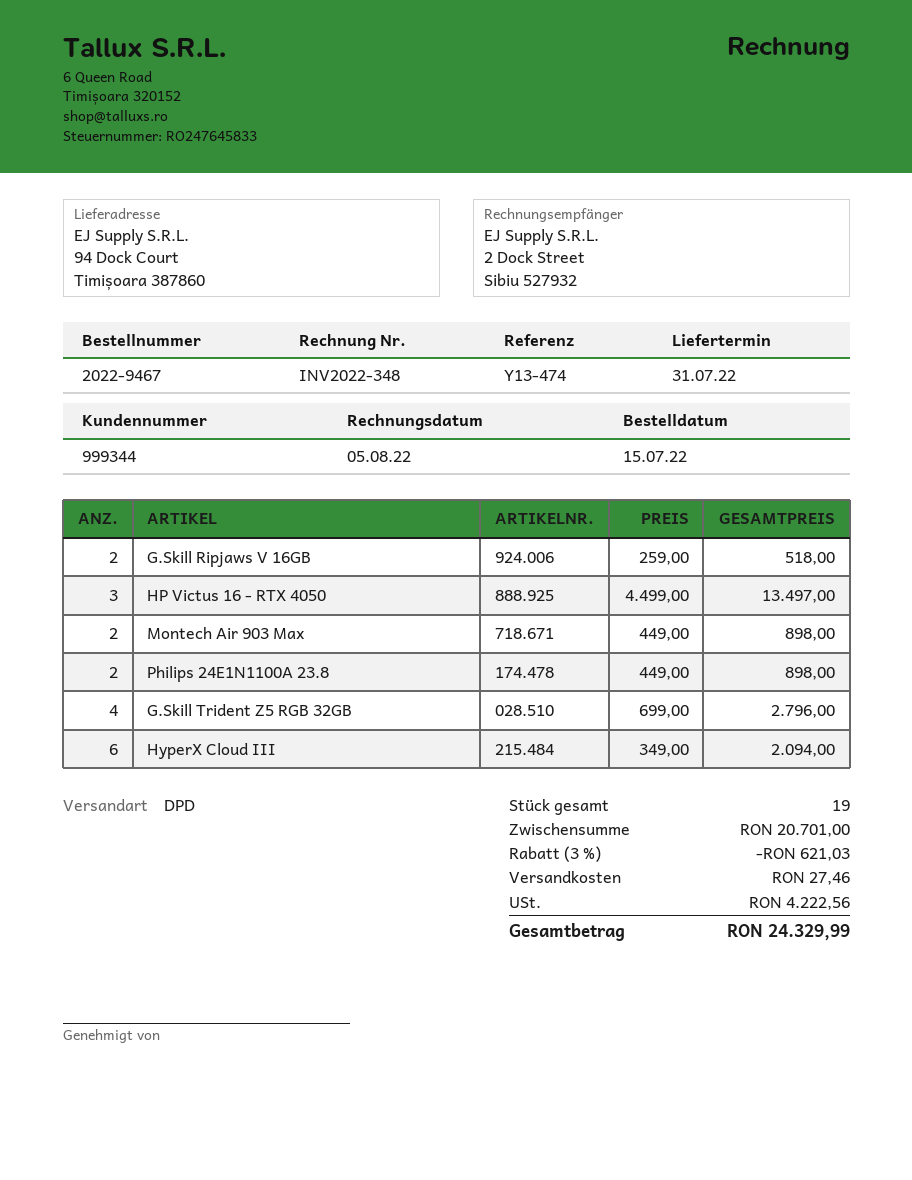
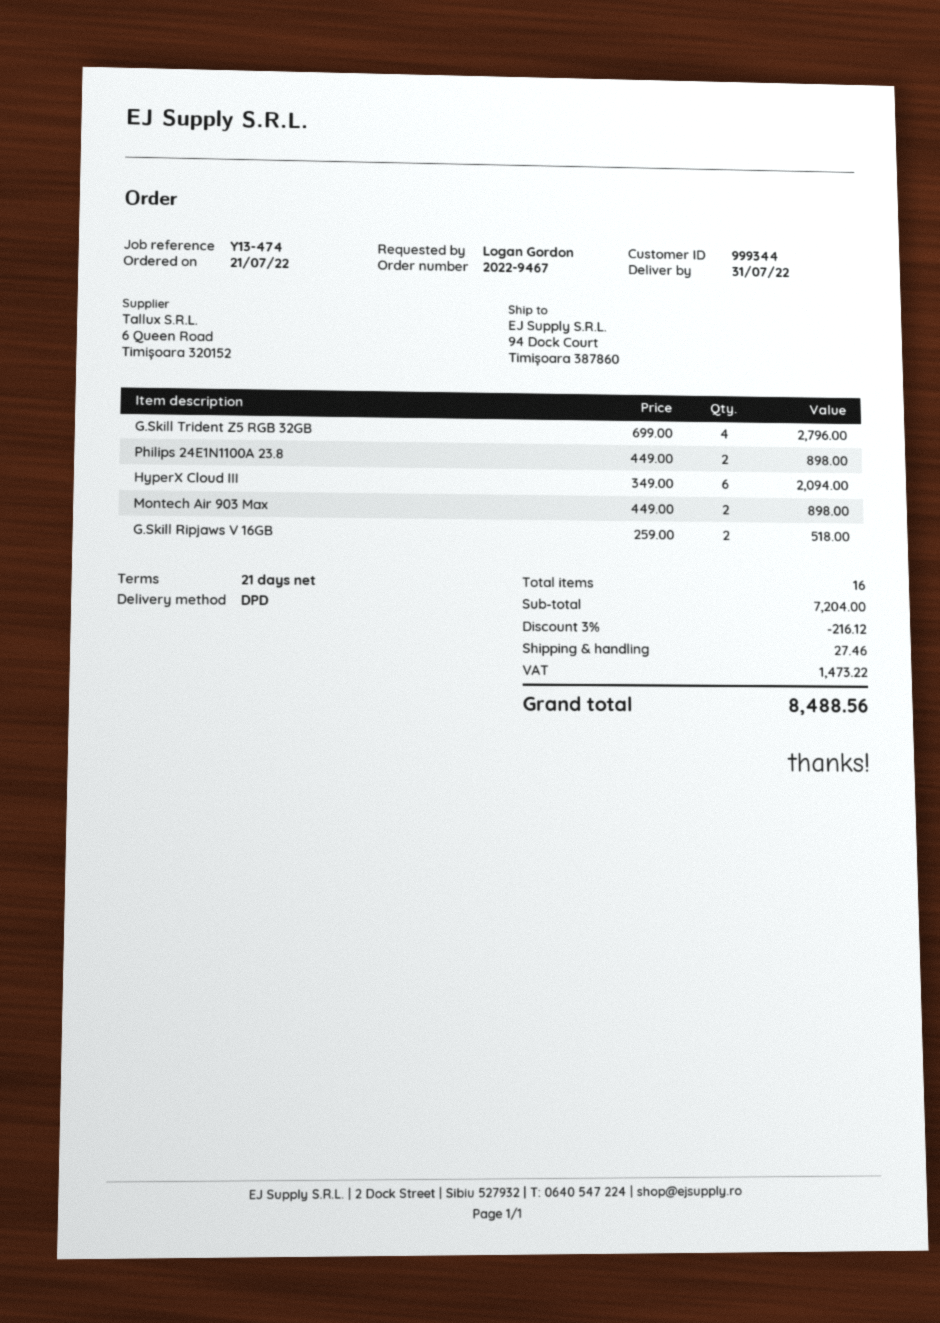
order date: 2022-07-15 -> 2022-07-21
HP Victus 16 - RTX 4050: 3 x 4499.00 = 13497.00 -> none
total quantity: 19 -> 16
subtotal: 20701.00 -> 7204.00
discount: 3% = 621.03 -> 3% = 216.12
tax: 4222.56 -> 1473.22
total: 24329.99 -> 8488.56

